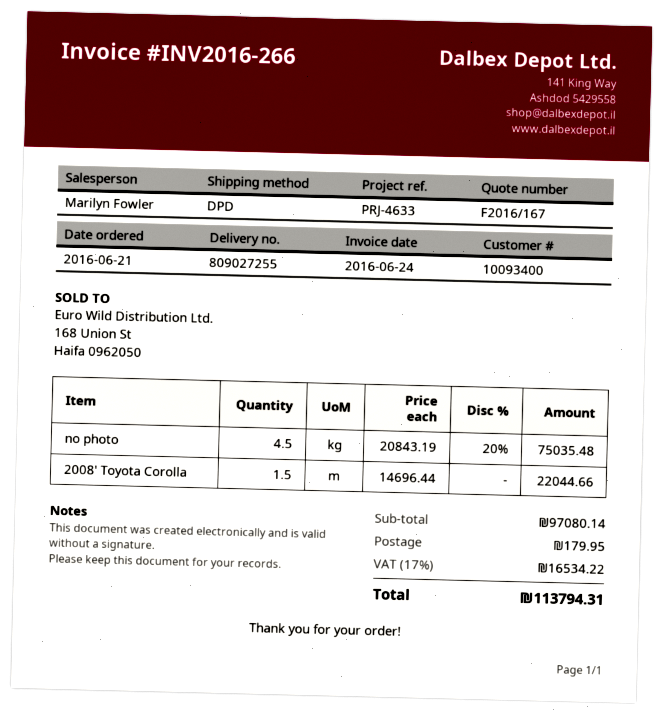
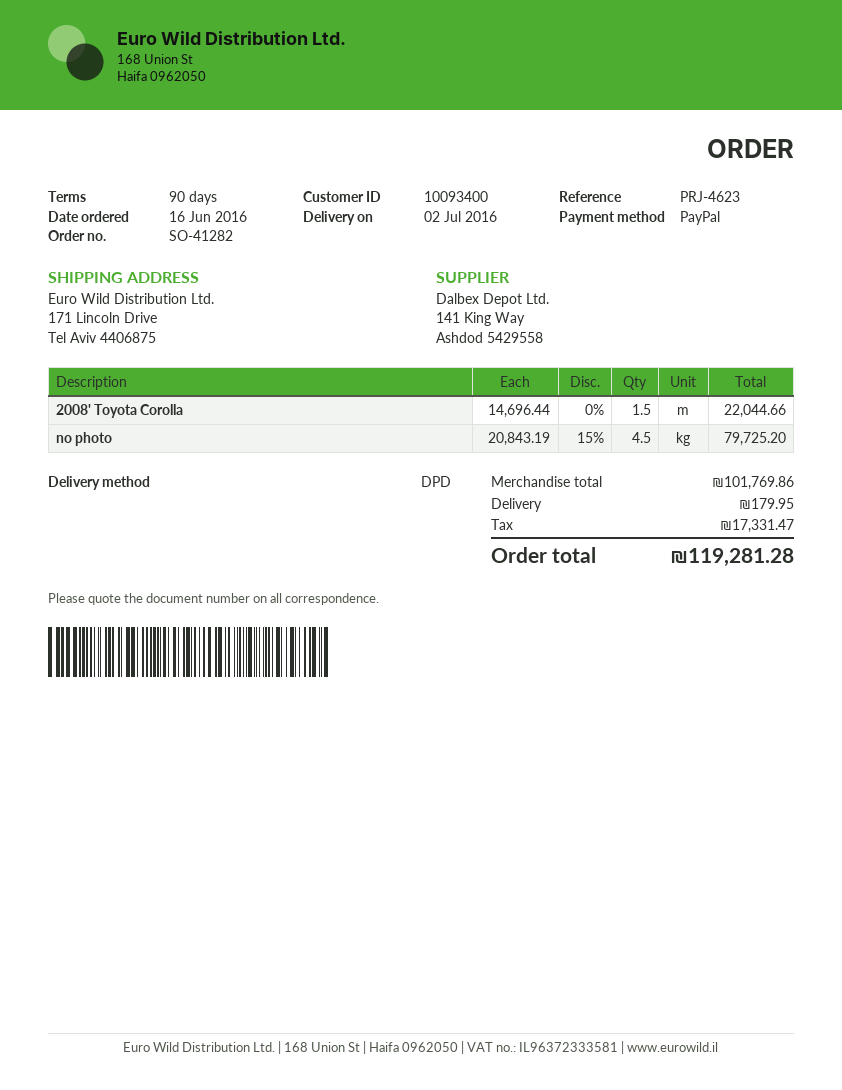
order date: 2016-06-21 -> 2016-06-16
reference: PRJ-4633 -> PRJ-4623
no photo: 4.5 x 20843.19 - 20% = 75035.48 -> 4.5 x 20843.19 - 15% = 79725.20
subtotal: 97080.14 -> 101769.86
tax: 16534.22 -> 17331.47
total: 113794.31 -> 119281.28

